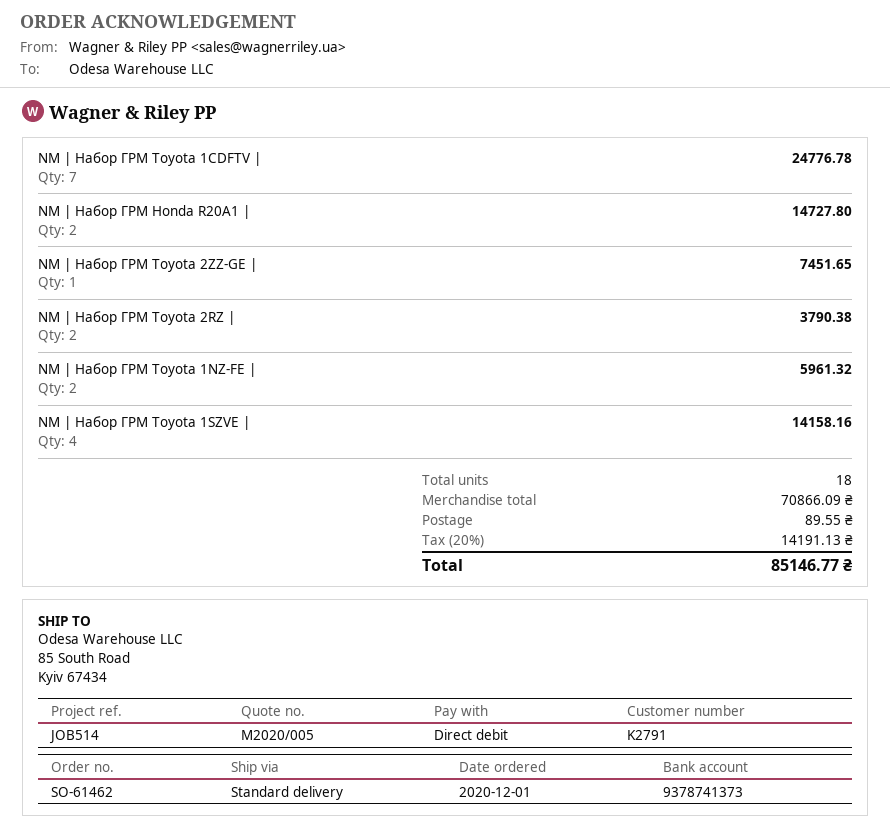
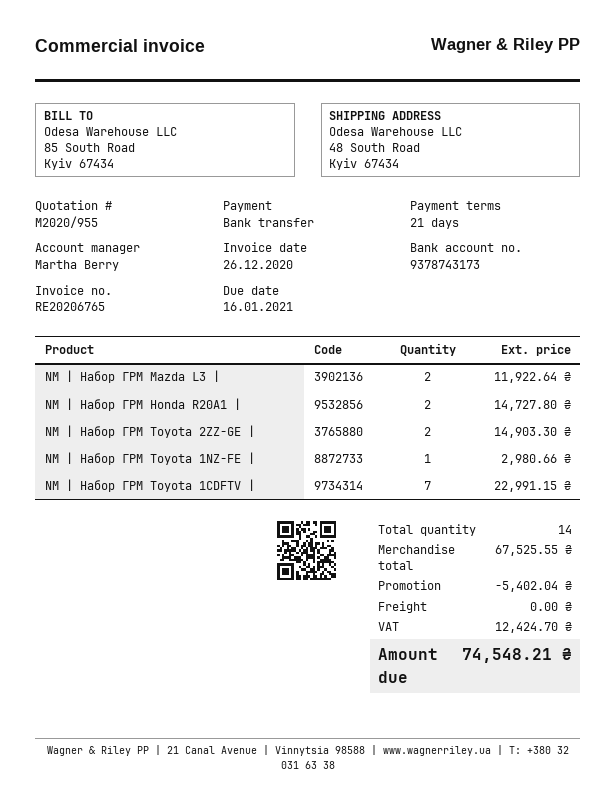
quote number: M2020/005 -> M2020/955
payment method: direct debit -> bank transfer
bank account: 9378741373 -> 9378743173
ship to: 85 South Road, Kyiv 67434 -> 48 South Road, Kyiv 67434
NM | Набор ГРМ Toyota 1CDFTV |: 7 for 24776.78 -> 7 for 22991.15
NM | Набор ГРМ Toyota 2ZZ-GE |: 1 for 7451.65 -> 2 for 14903.30
NM | Набор ГРМ Toyota 2RZ |: 2 for 3790.38 -> none
NM | Набор ГРМ Toyota 1NZ-FE |: 2 for 5961.32 -> 1 for 2980.66
NM | Набор ГРМ Toyota 1SZVE |: 4 for 14158.16 -> none
NM | Набор ГРМ Mazda L3 |: none -> 2 for 11922.64
total quantity: 18 -> 14
subtotal: 70866.09 -> 67525.55
discount: none -> 5402.04
shipping: 89.55 -> 0.00
tax: 14191.13 -> 12424.70
total: 85146.77 -> 74548.21

